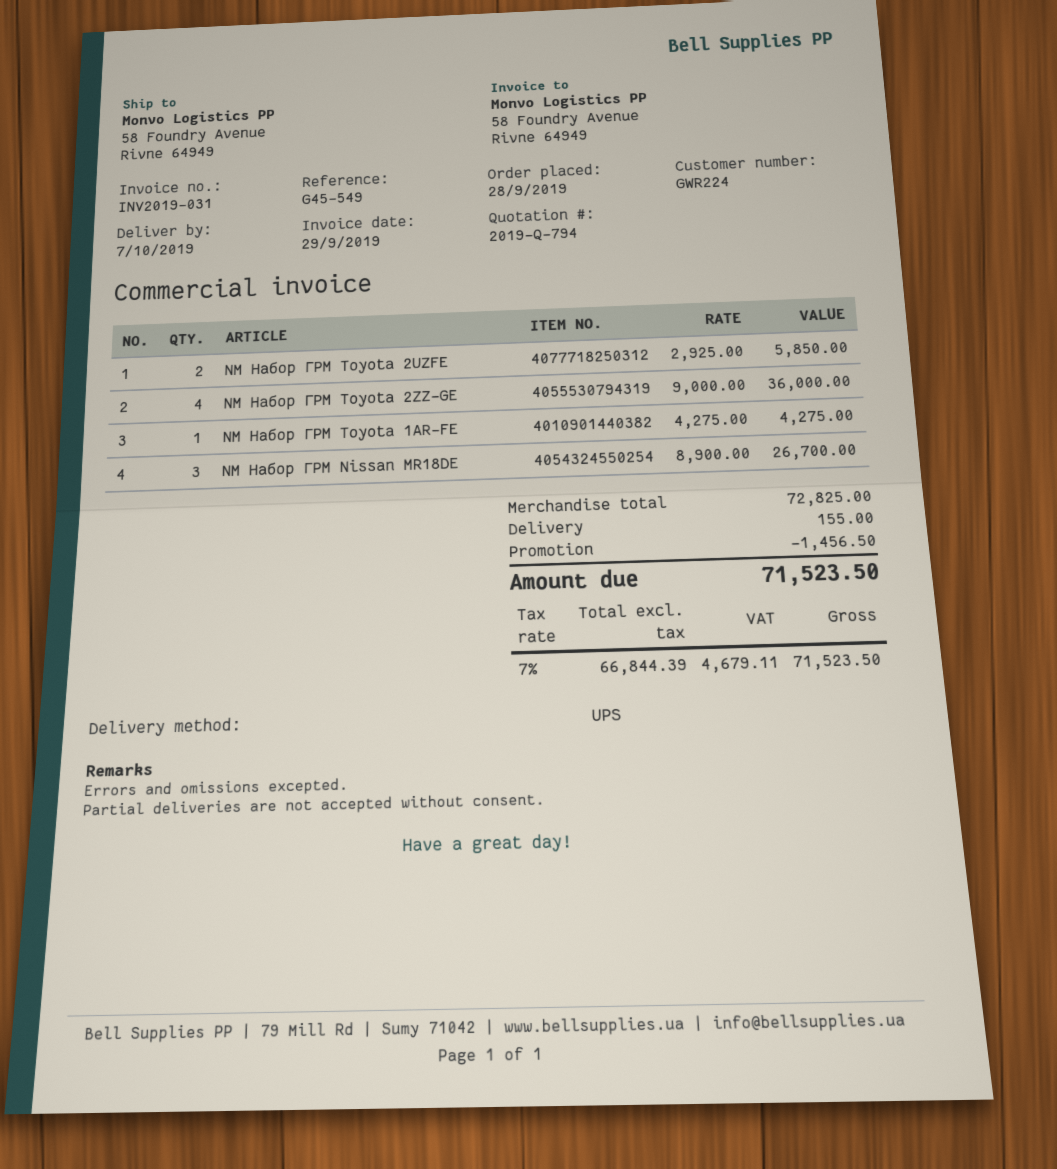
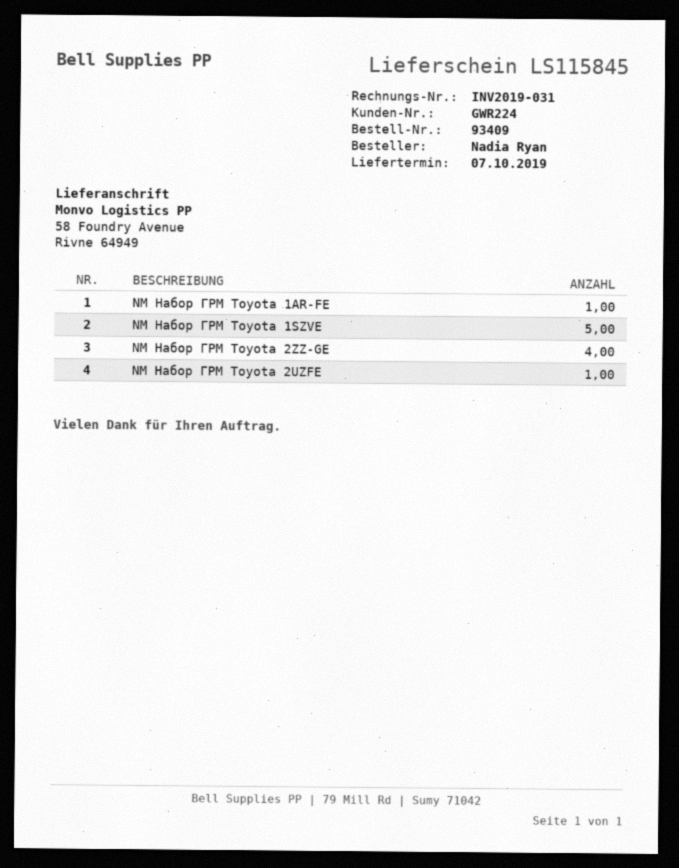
NM Набор ГРМ Toyota 2UZFE: 2 -> 1
NM Набор ГРМ Nissan MR18DE: 3 -> none
NM Набор ГРМ Toyota 1SZVE: none -> 5

